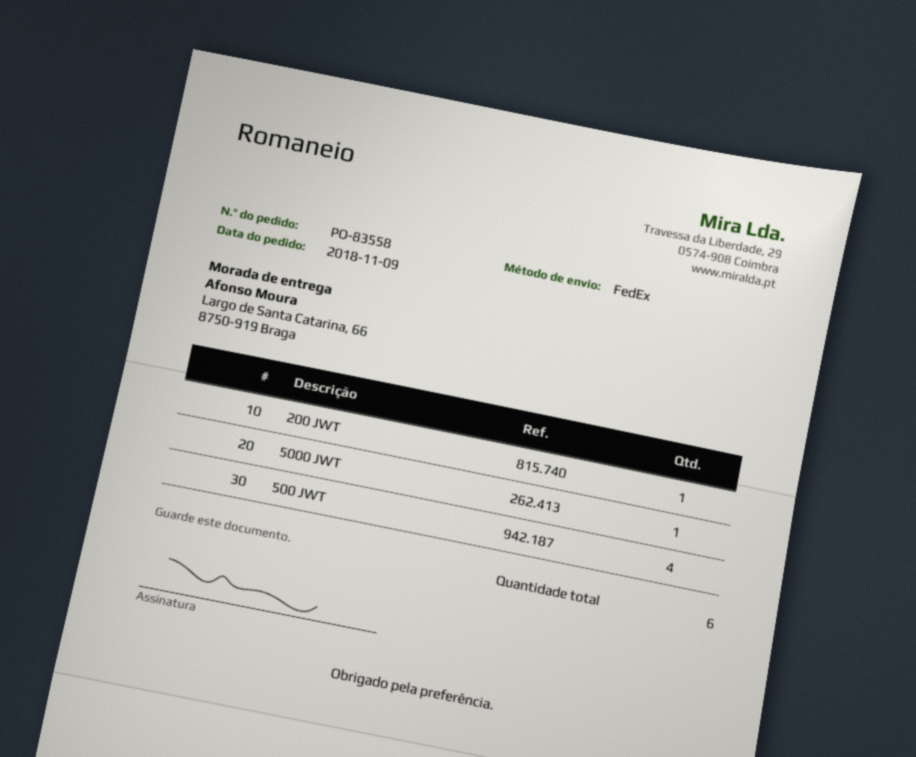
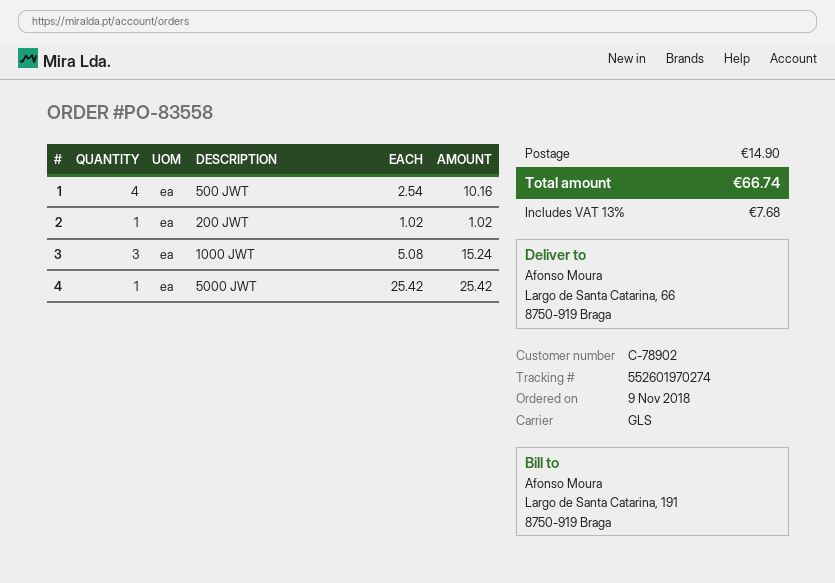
shipping method: FedEx -> GLS
1000 JWT: none -> 3

